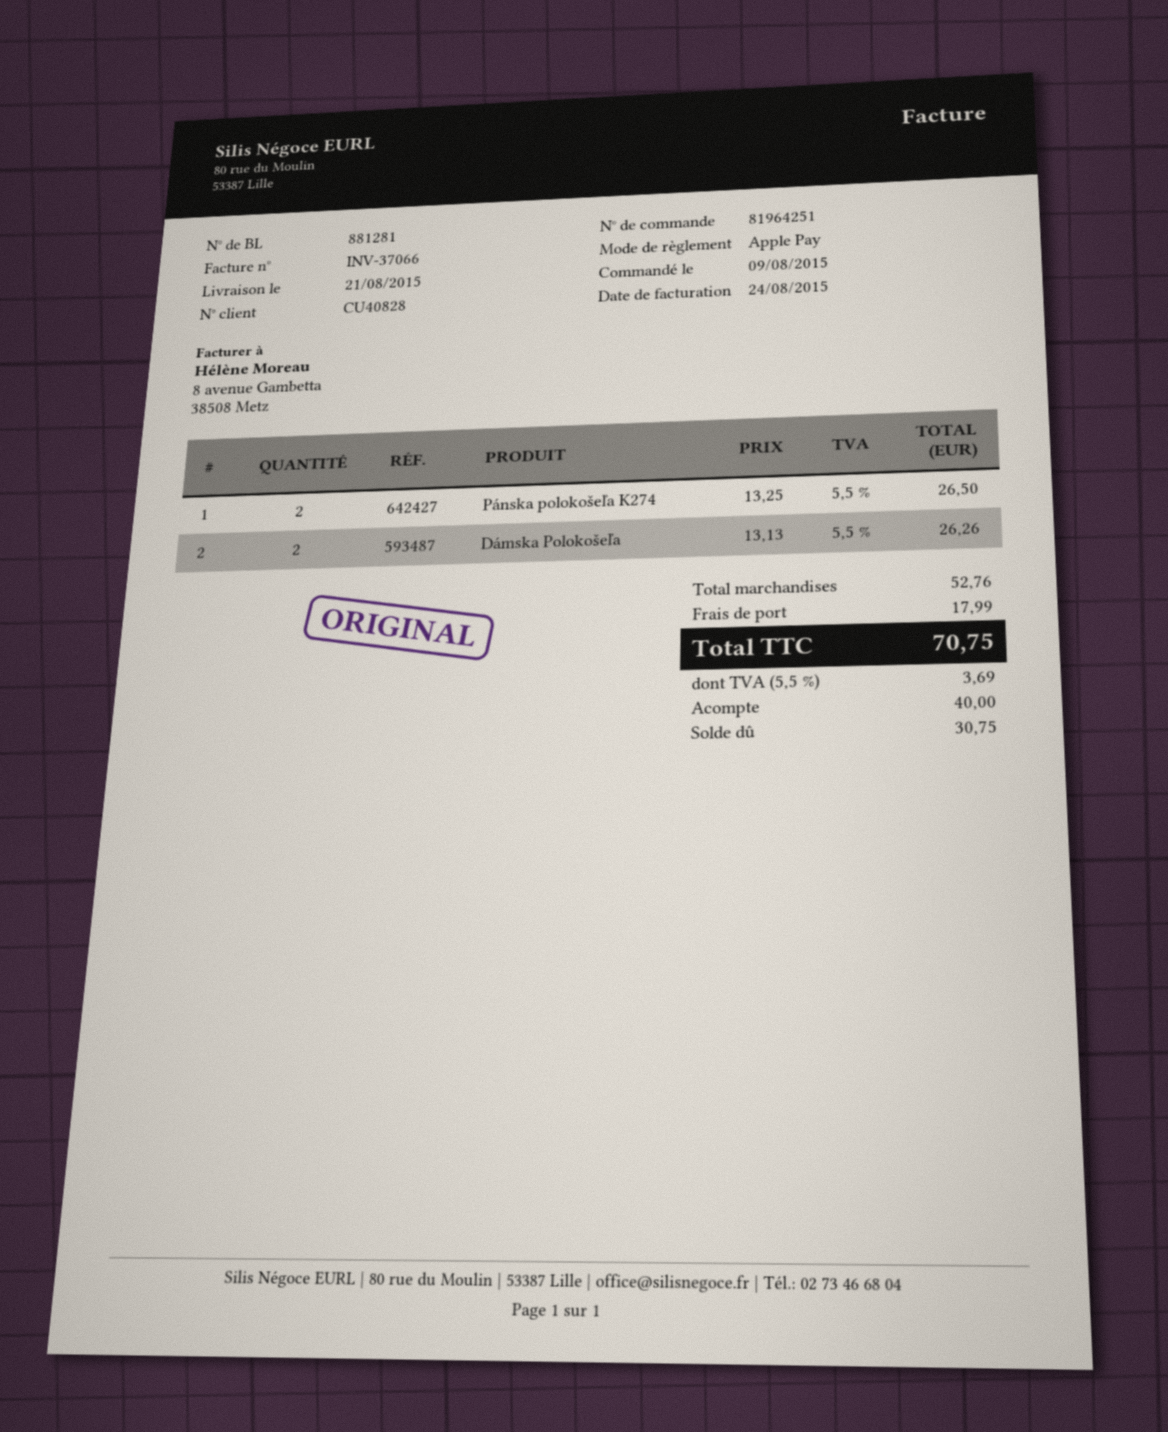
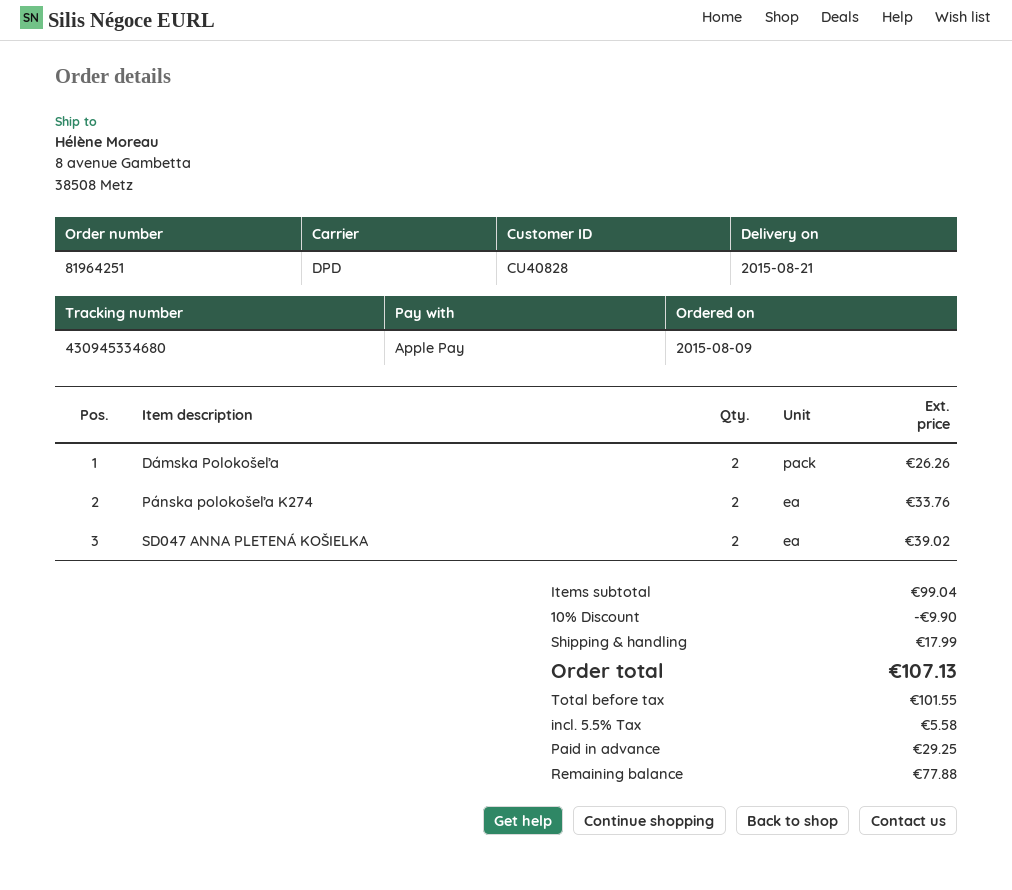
Pánska polokošeľa K274: 2 for 26.50 -> 2 for 33.76
SD047 ANNA PLETENÁ KOŠIELKA: none -> 2 for 39.02
subtotal: 52.76 -> 99.04
discount: none -> 10% = 9.90
tax: 5.5% = 3.69 -> 5.5% = 5.58
total: 70.75 -> 107.13
deposit: 40.00 -> 29.25
balance: 30.75 -> 77.88

